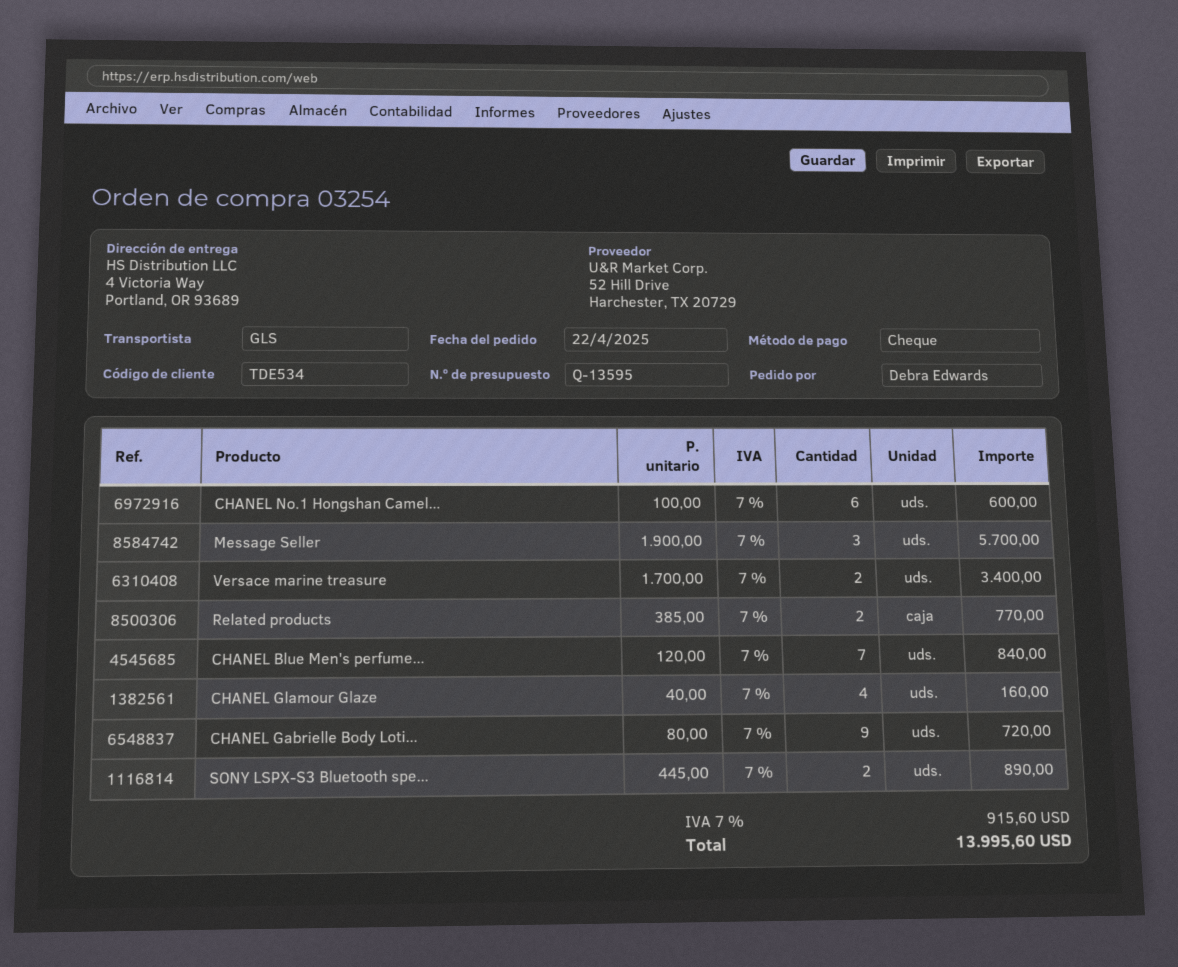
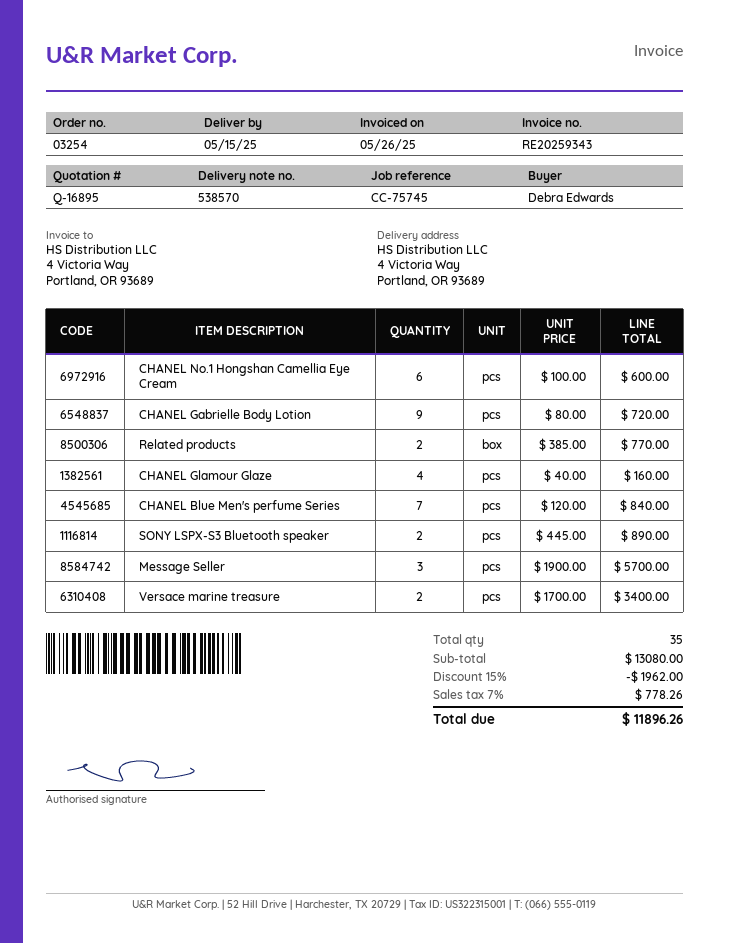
quote number: Q-13595 -> Q-16895
discount: none -> 15% = 1962.00
tax: 7% = 915.60 -> 7% = 778.26
total: 13995.60 -> 11896.26

